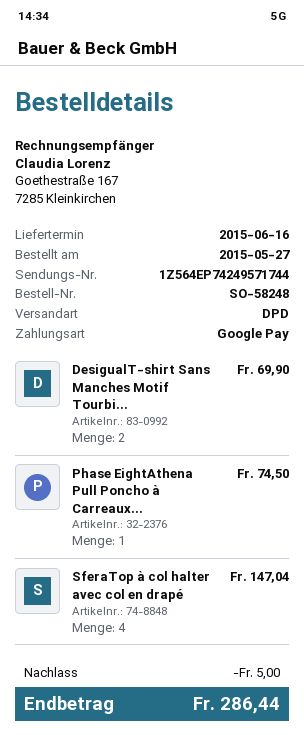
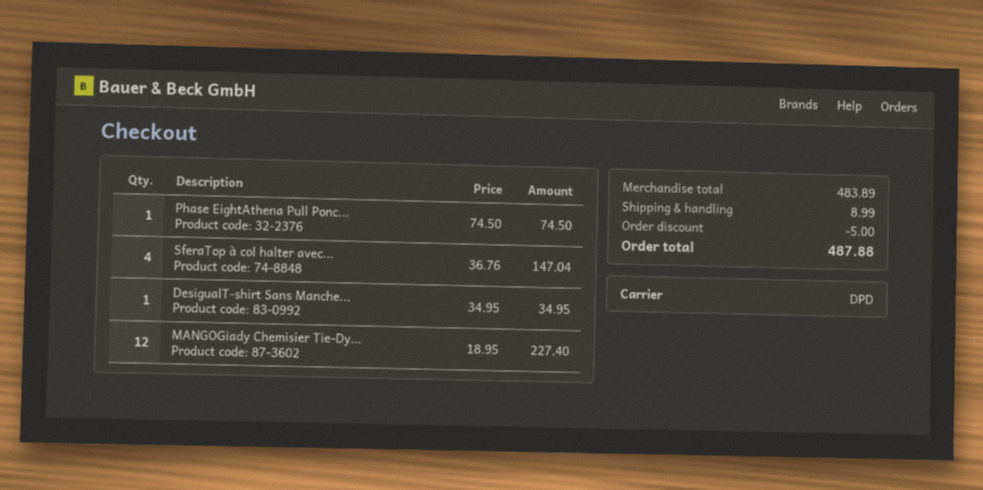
DesigualT-shirt Sans Manches Motif Tourbi...: 2 for 69.90 -> 1 for 34.95
MANGOGiady Chemisier Tie-Dy...: none -> 12 for 227.40
shipping: none -> 8.99
total: 286.44 -> 487.88

